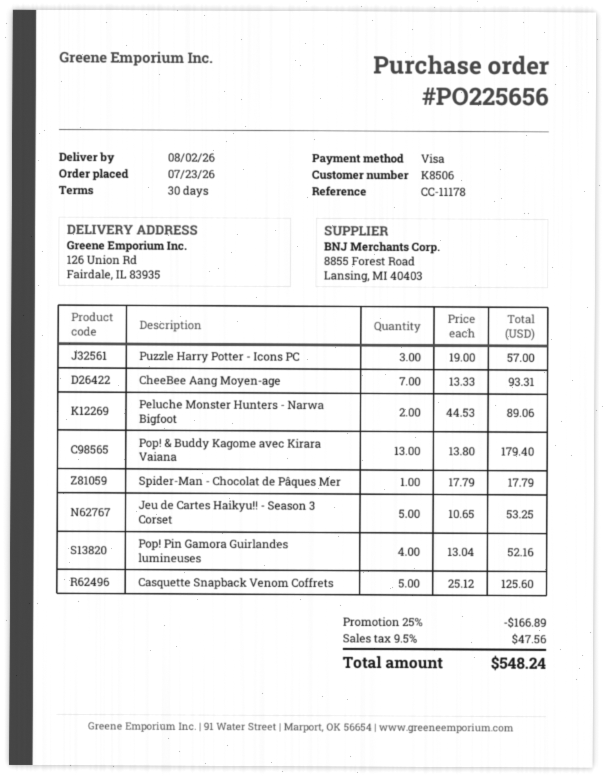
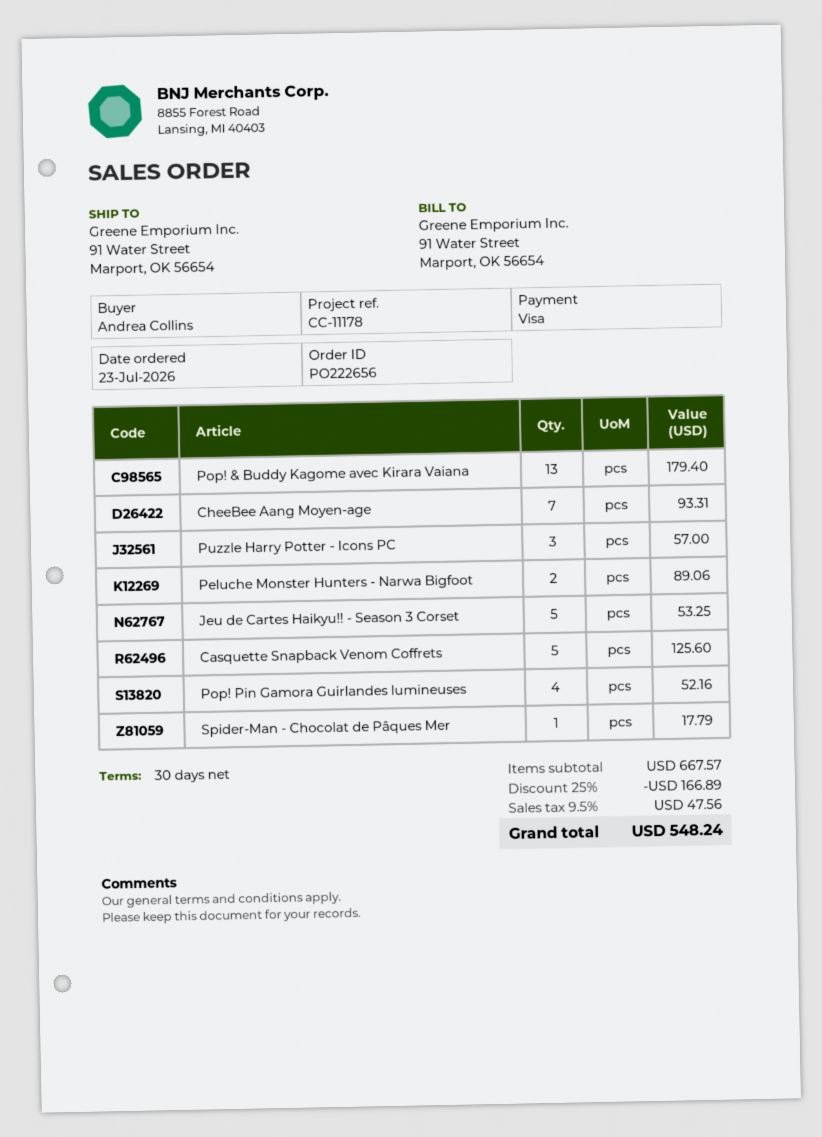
order number: PO225656 -> PO222656
ship to: 126 Union Rd, Fairdale, IL 83935 -> 91 Water Street, Marport, OK 56654

